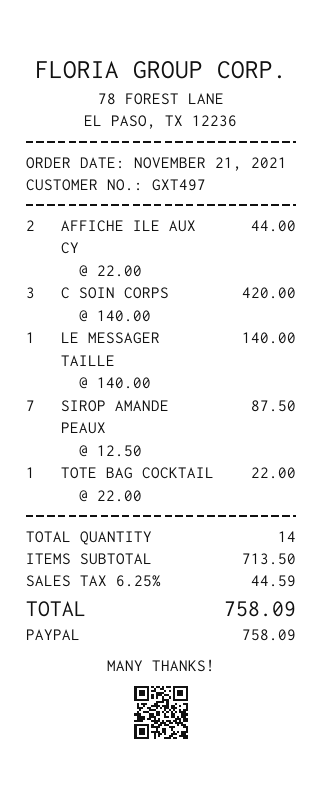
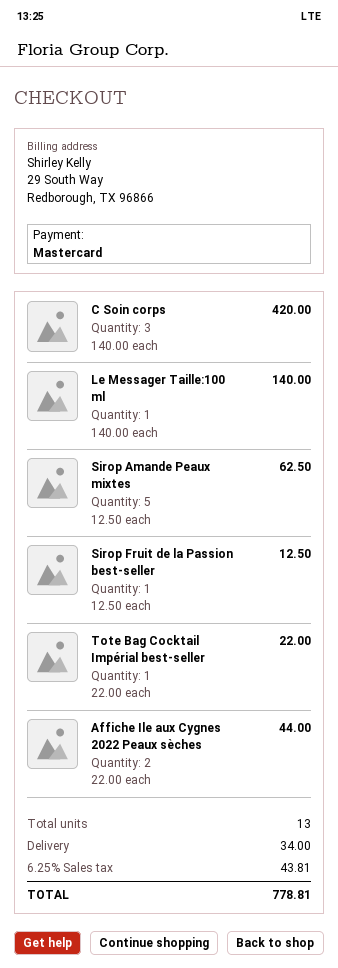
payment method: PayPal -> Mastercard
SIROP AMANDE PEAUX: 7 x 12.50 = 87.50 -> 5 x 12.50 = 62.50
Sirop Fruit de la Passion best-seller: none -> 1 x 12.50 = 12.50
total quantity: 14 -> 13
shipping: none -> 34.00
tax: 6.25% = 44.59 -> 6.25% = 43.81
total: 758.09 -> 778.81

